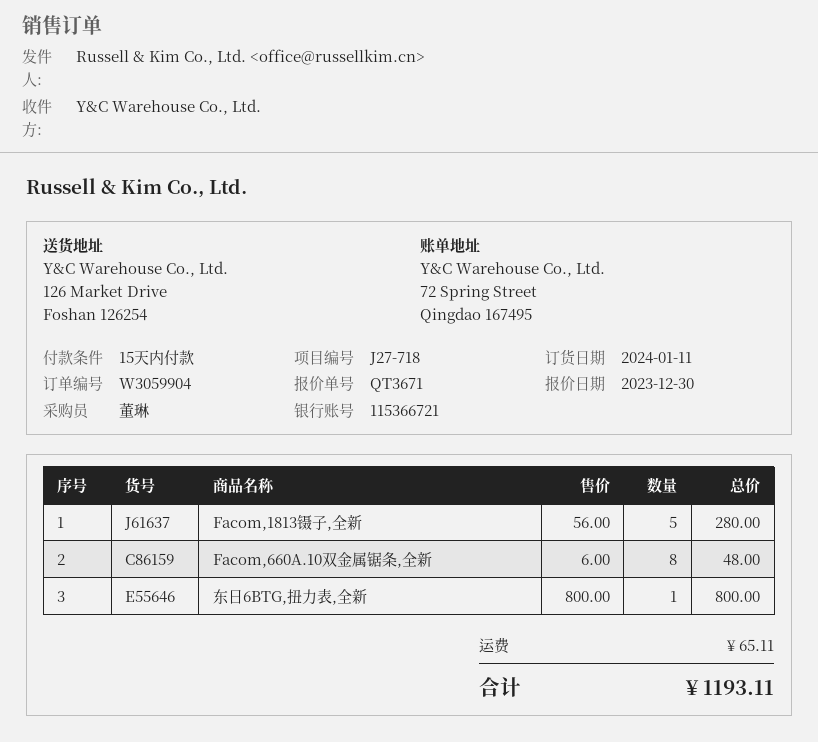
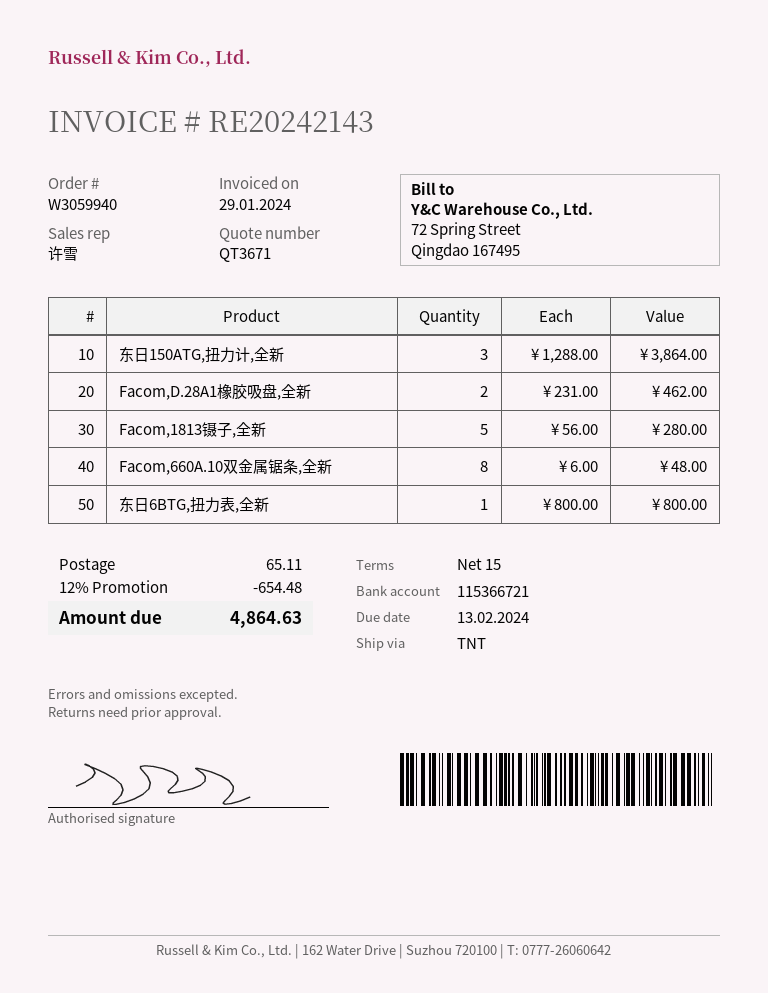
order number: W3059904 -> W3059940
东日150ATG,扭力计,全新: none -> 3 x 1288.00 = 3864.00
Facom,D.28A1橡胶吸盘,全新: none -> 2 x 231.00 = 462.00
discount: none -> 12% = 654.48
total: 1193.11 -> 4864.63

